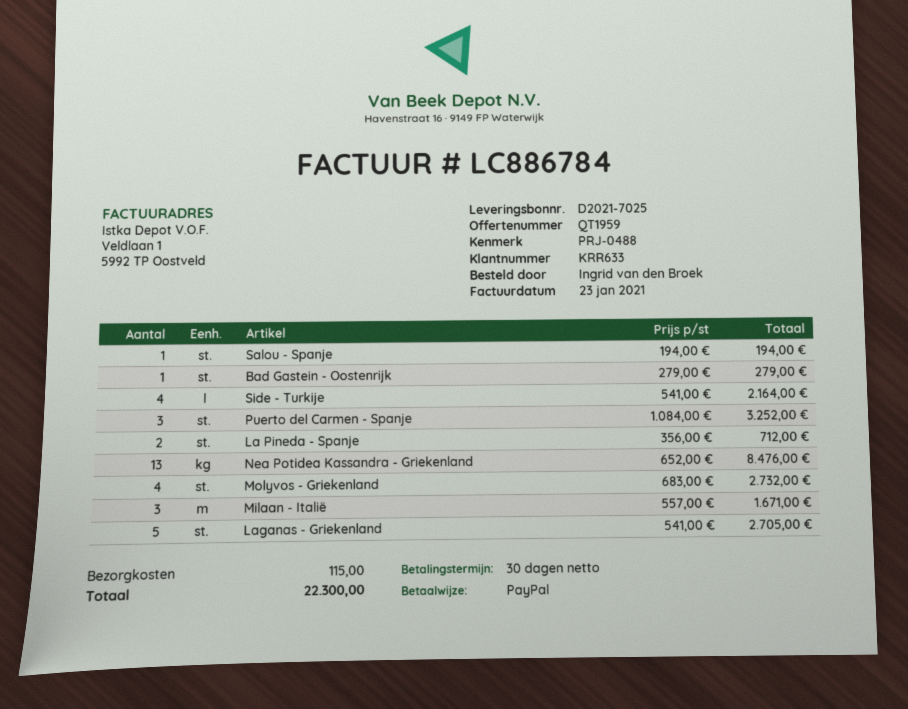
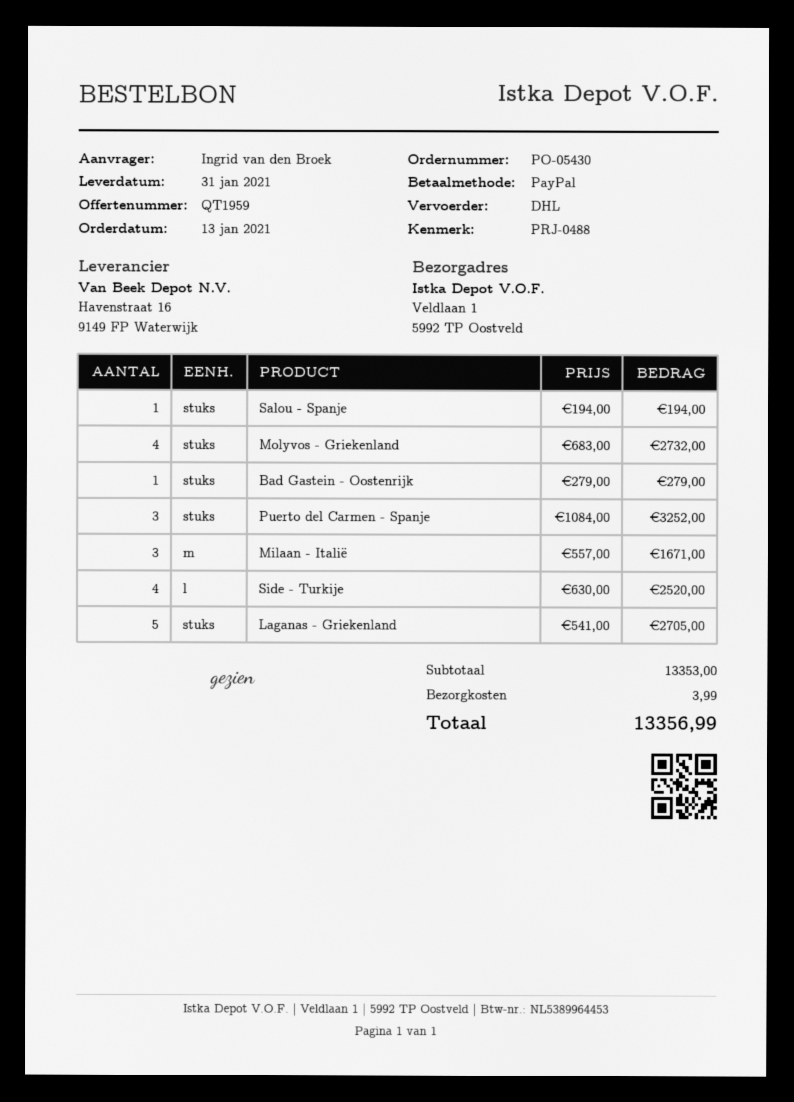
Side - Turkije: 4 x 541.00 = 2164.00 -> 4 x 630.00 = 2520.00
La Pineda - Spanje: 2 x 356.00 = 712.00 -> none
Nea Potidea Kassandra - Griekenland: 13 x 652.00 = 8476.00 -> none
shipping: 115.00 -> 3.99
total: 22300.00 -> 13356.99

